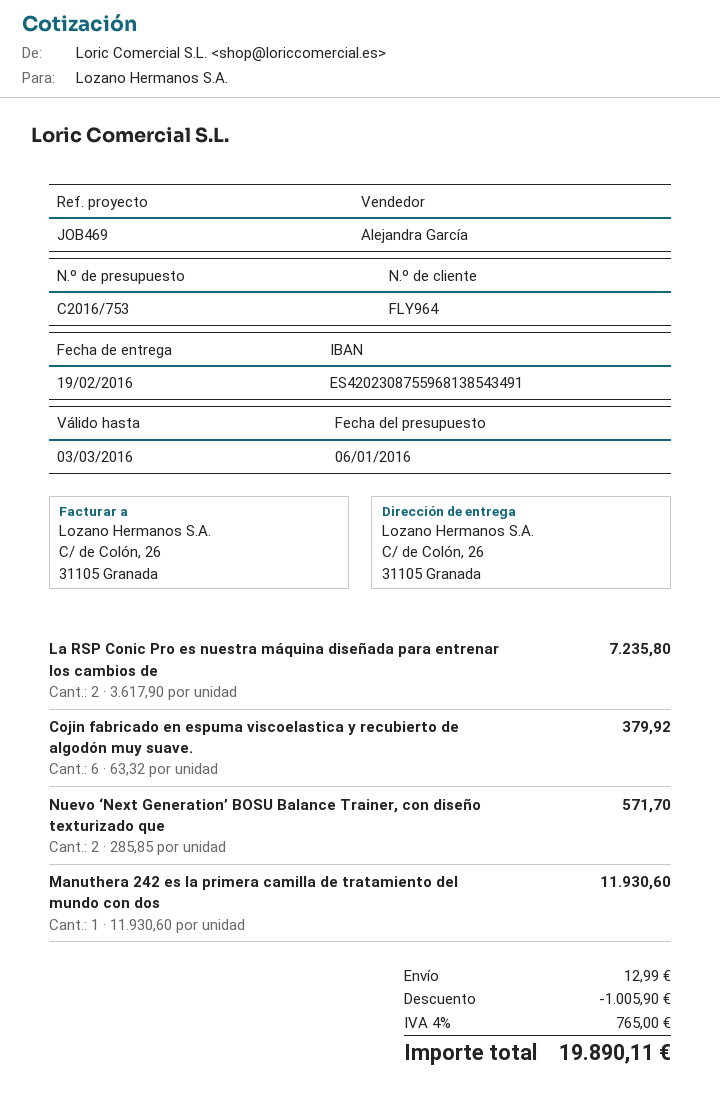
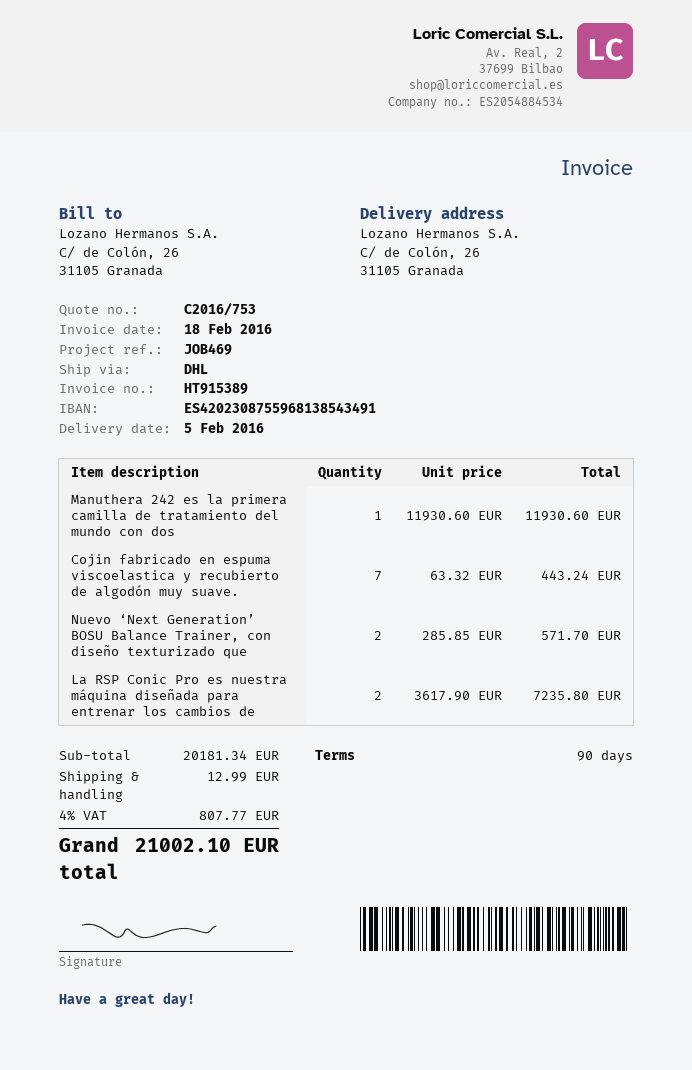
delivery date: 2016-02-19 -> 2016-02-05
Cojin fabricado en espuma viscoelastica y recubierto de algodón muy suave.: 6 x 63.32 = 379.92 -> 7 x 63.32 = 443.24
discount: 1005.90 -> none
tax: 4% = 765.00 -> 4% = 807.77
total: 19890.11 -> 21002.10

